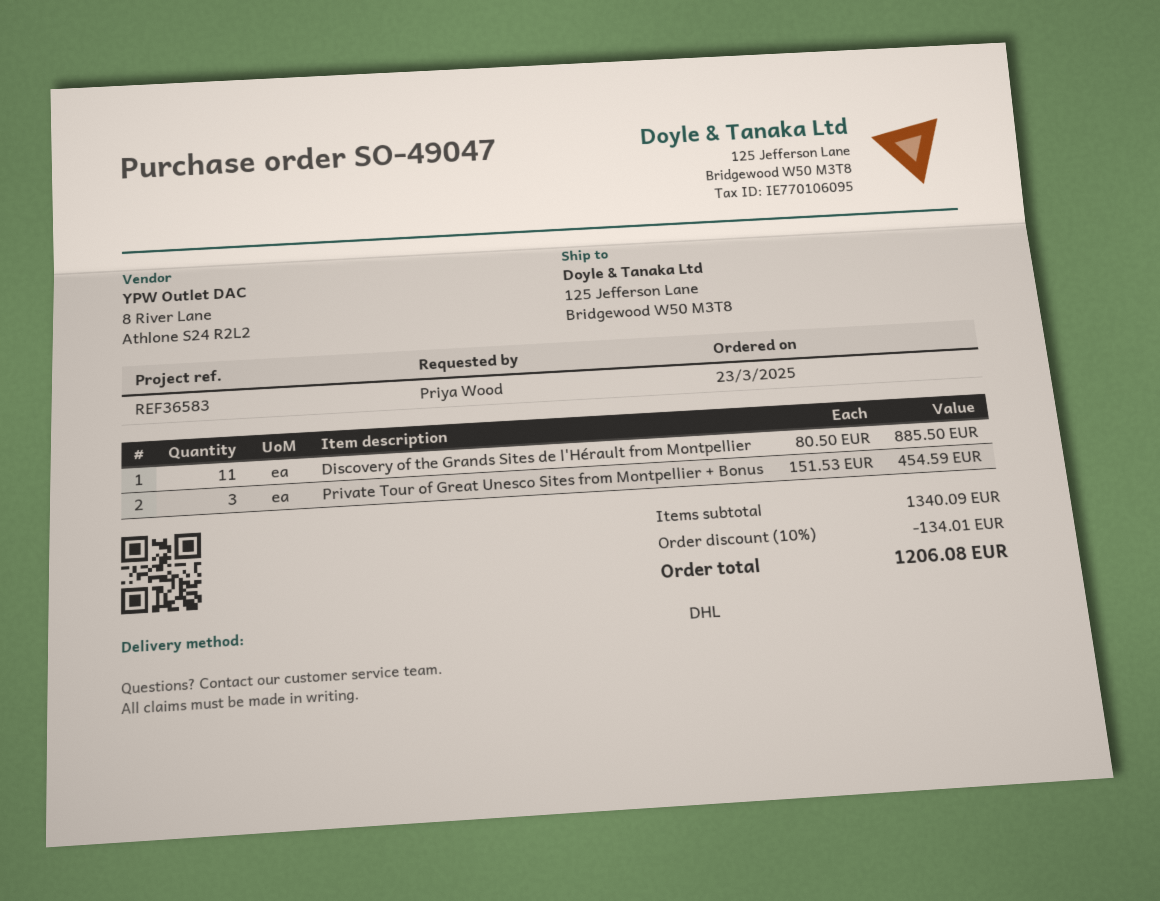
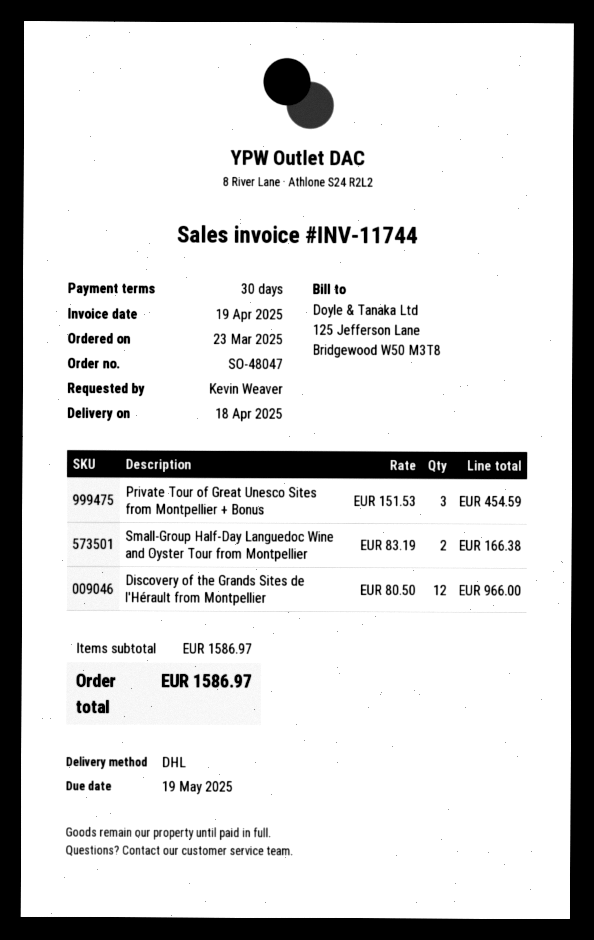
order number: SO-49047 -> SO-48047
ordered by: Priya Wood -> Kevin Weaver
Discovery of the Grands Sites de l'Hérault from Montpellier: 11 x 80.50 = 885.50 -> 12 x 80.50 = 966.00
Small-Group Half-Day Languedoc Wine and Oyster Tour from Montpellier: none -> 2 x 83.19 = 166.38
subtotal: 1340.09 -> 1586.97
discount: 10% = 134.01 -> none
total: 1206.08 -> 1586.97

